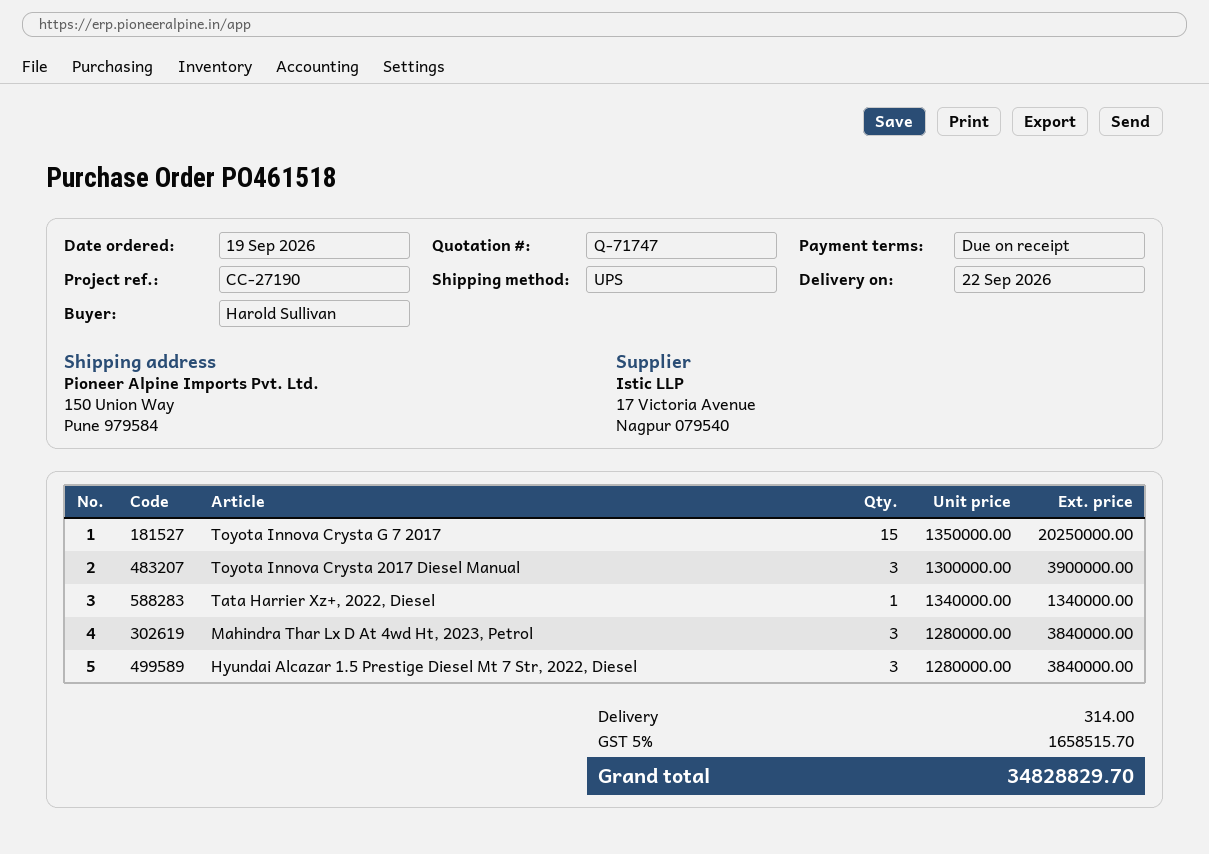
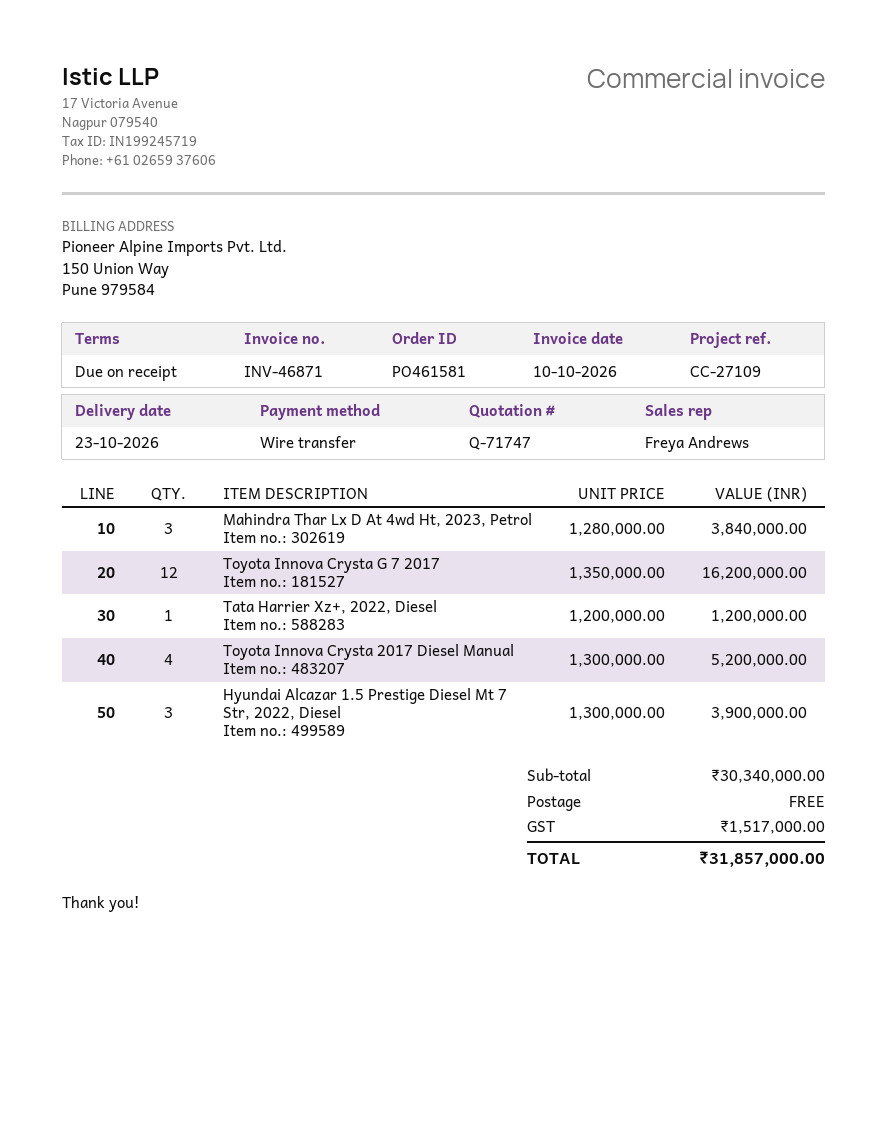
order number: PO461518 -> PO461581
delivery date: 2026-09-22 -> 2026-10-23
reference: CC-27190 -> CC-27109
Toyota Innova Crysta G 7 2017: 15 x 1350000.00 = 20250000.00 -> 12 x 1350000.00 = 16200000.00
Toyota Innova Crysta 2017 Diesel Manual: 3 x 1300000.00 = 3900000.00 -> 4 x 1300000.00 = 5200000.00
Tata Harrier Xz+, 2022, Diesel: 1 x 1340000.00 = 1340000.00 -> 1 x 1200000.00 = 1200000.00
Hyundai Alcazar 1.5 Prestige Diesel Mt 7 Str, 2022, Diesel: 3 x 1280000.00 = 3840000.00 -> 3 x 1300000.00 = 3900000.00
shipping: 314.00 -> 0.00
tax: 1658515.70 -> 1517000.00
total: 34828829.70 -> 31857000.00

